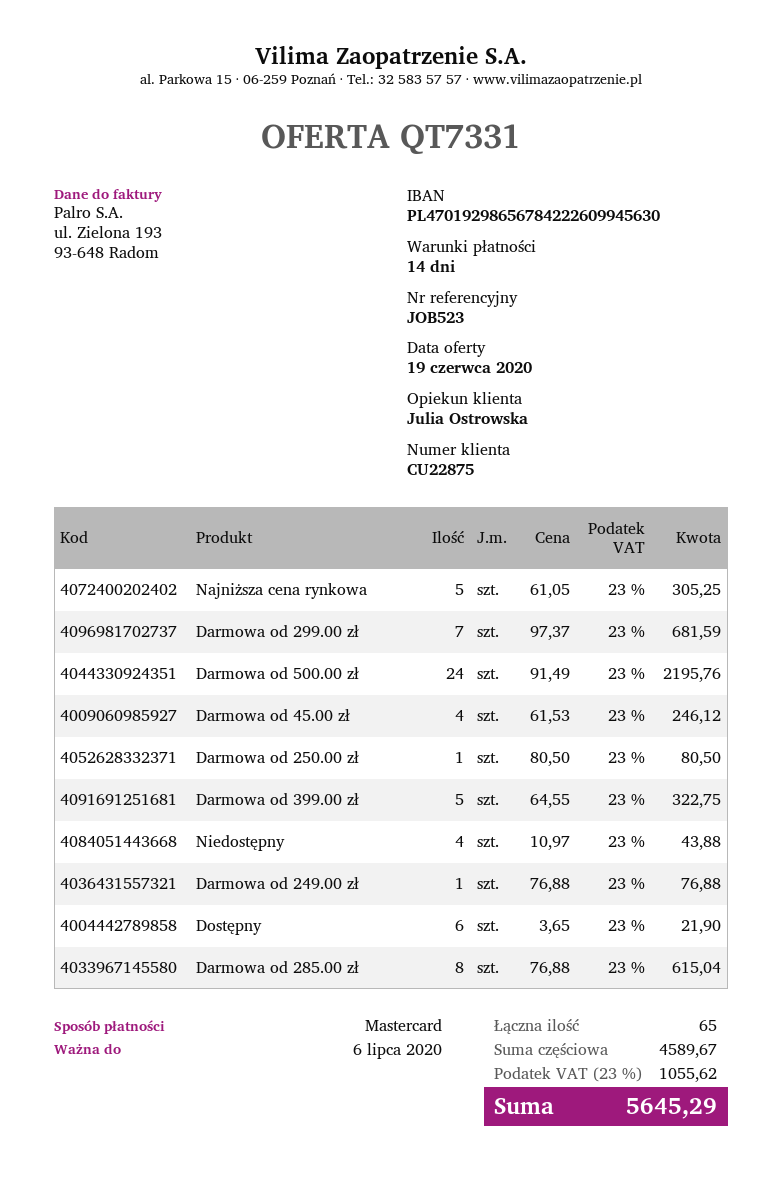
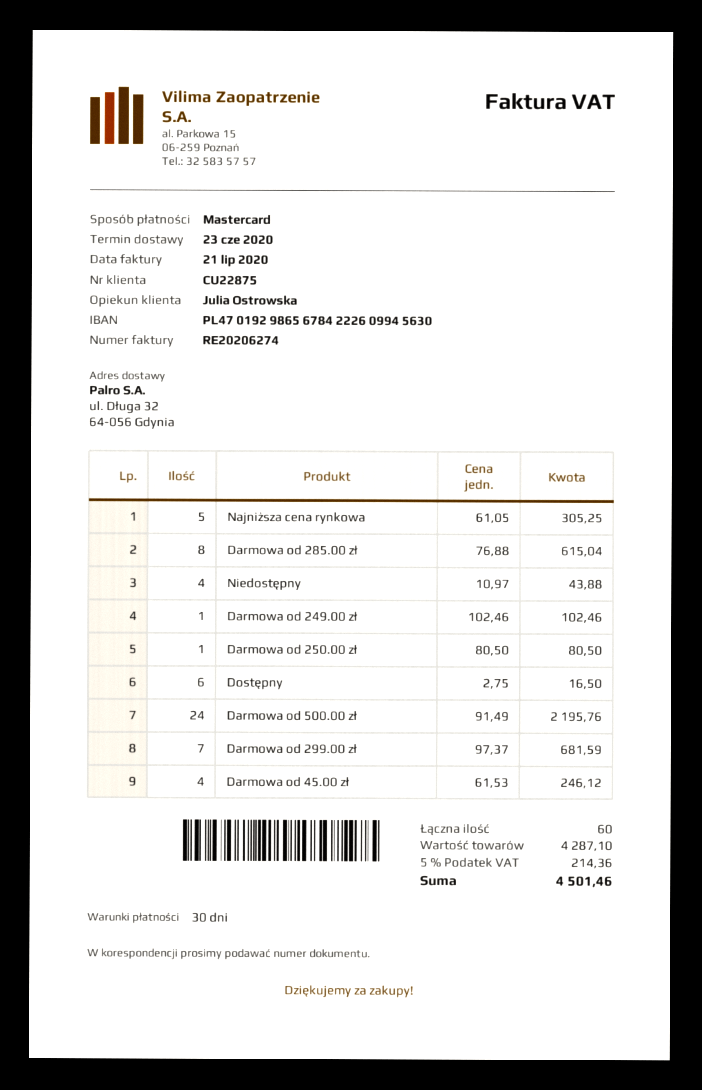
payment terms: 14 days -> 30 days
Darmowa od 399.00 zł: 5 x 64.55 = 322.75 -> none
Darmowa od 249.00 zł: 1 x 76.88 = 76.88 -> 1 x 102.46 = 102.46
Dostępny: 6 x 3.65 = 21.90 -> 6 x 2.75 = 16.50
total quantity: 65 -> 60
subtotal: 4589.67 -> 4287.10
tax: 23% = 1055.62 -> 5% = 214.36
total: 5645.29 -> 4501.46

